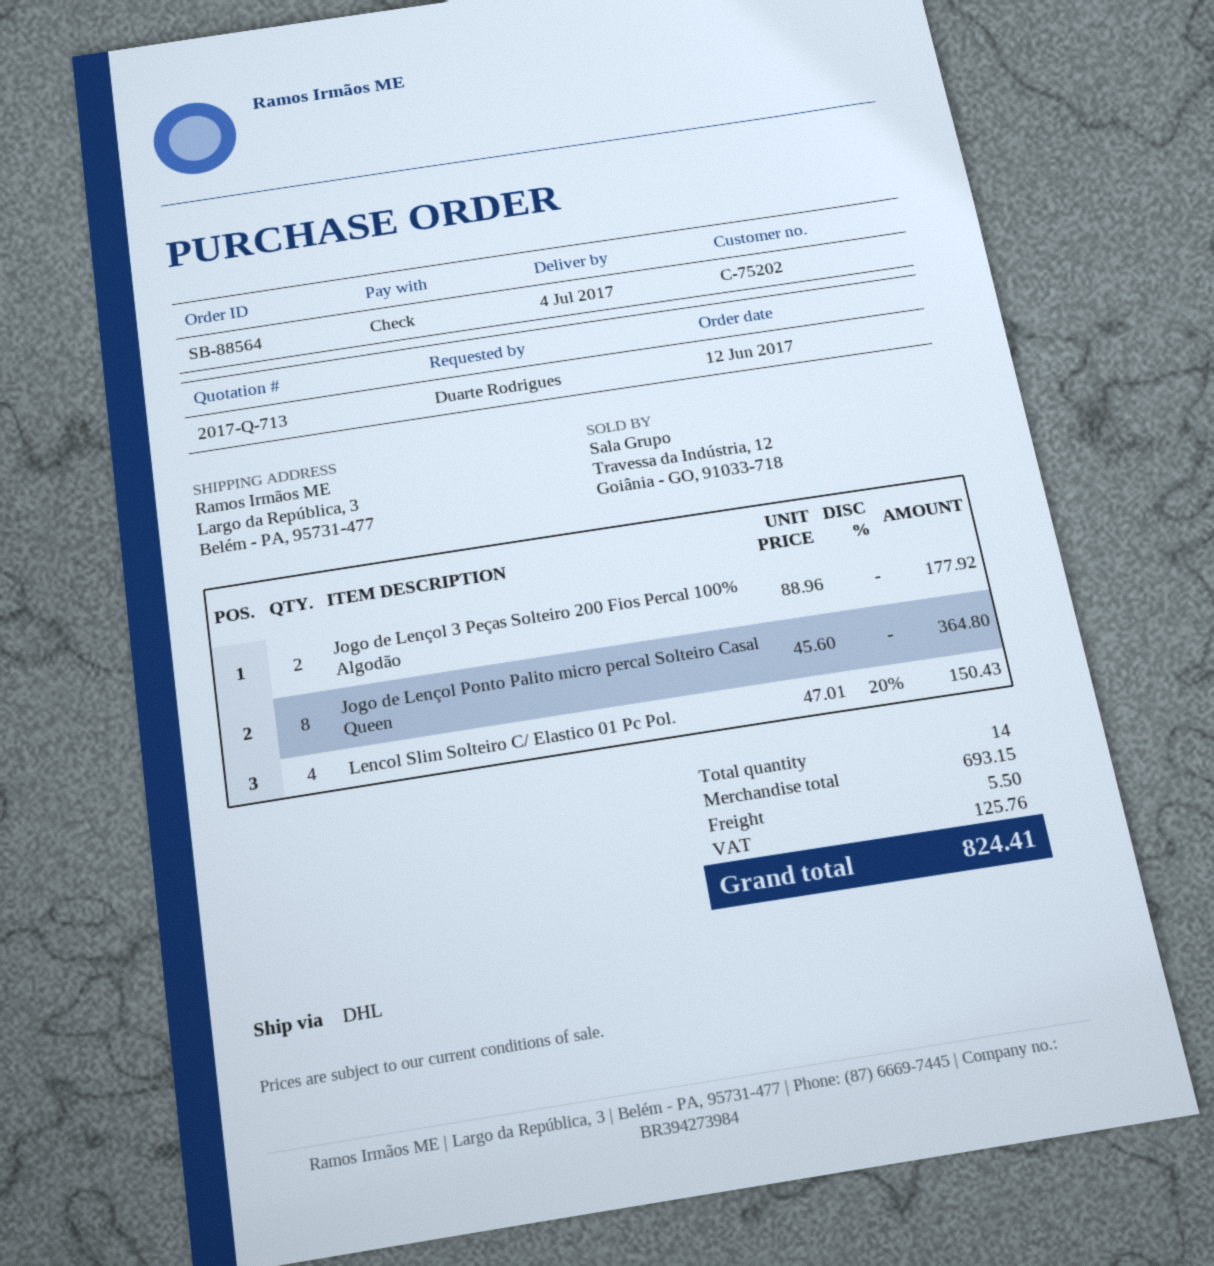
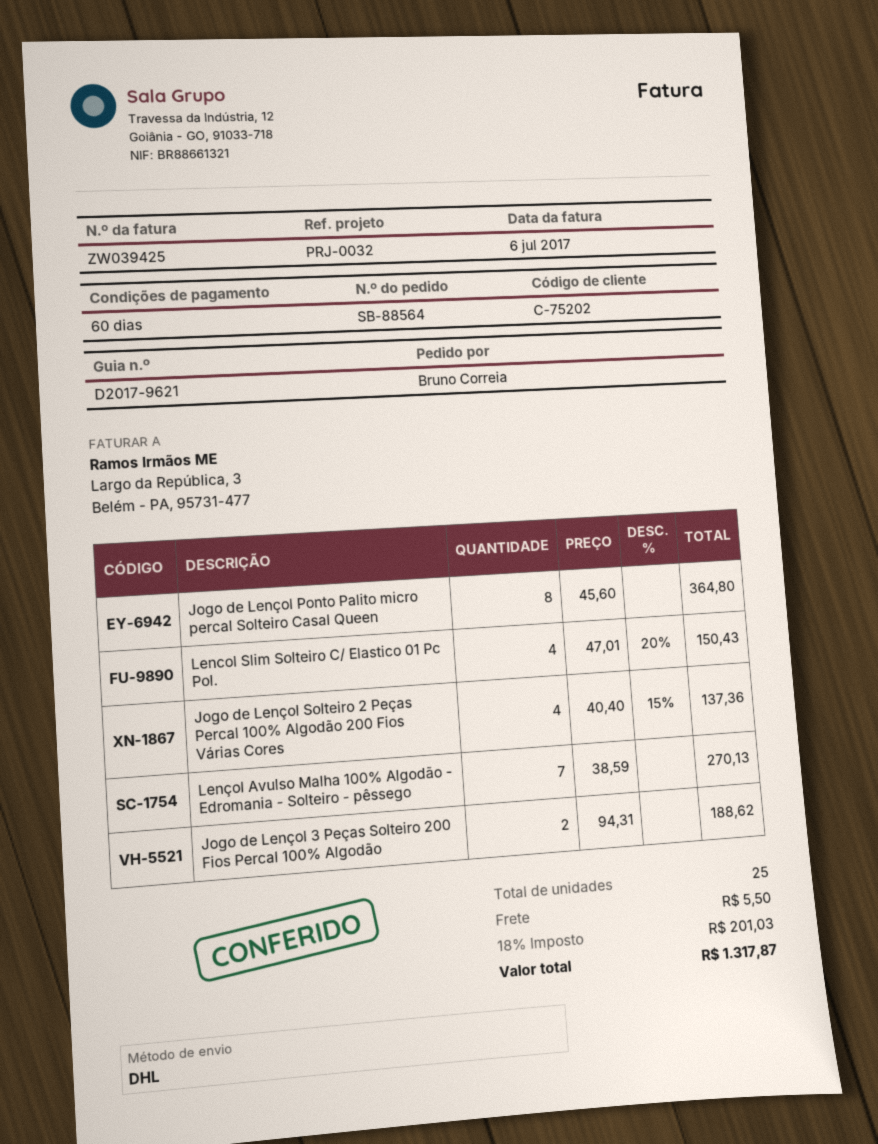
ordered by: Duarte Rodrigues -> Bruno Correia
Jogo de Lençol 3 Peças Solteiro 200 Fios Percal 100% Algodão: 2 x 88.96 = 177.92 -> 2 x 94.31 = 188.62
Jogo de Lençol Solteiro 2 Peças Percal 100% Algodão 200 Fios Várias Cores: none -> 4 x 40.40 - 15% = 137.36
Lençol Avulso Malha 100% Algodão - Edromania - Solteiro - pêssego: none -> 7 x 38.59 = 270.13
total quantity: 14 -> 25
tax: 125.76 -> 201.03
total: 824.41 -> 1317.87

